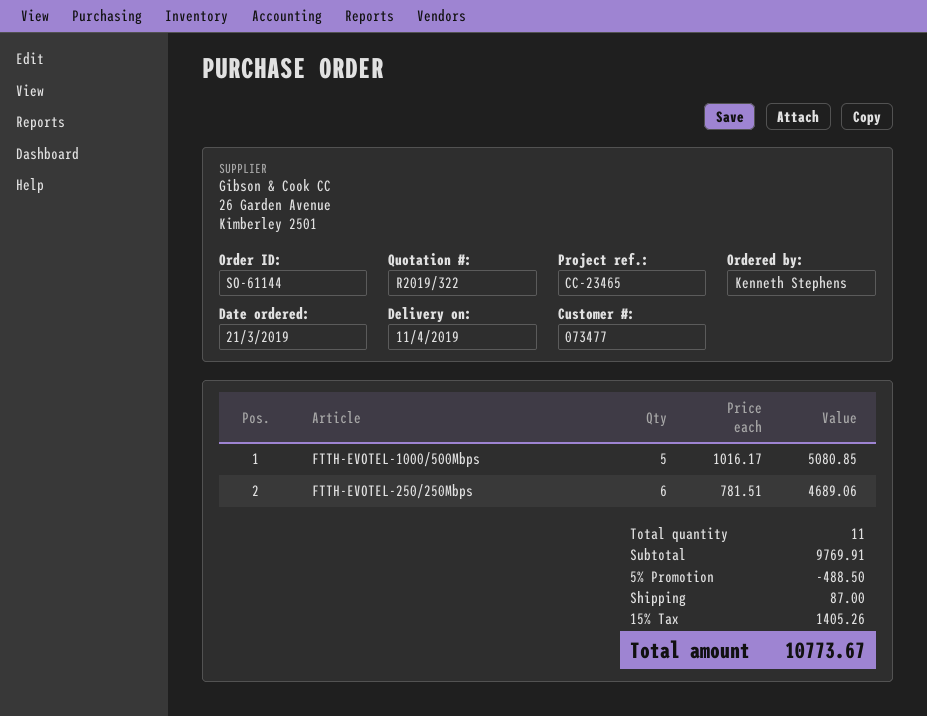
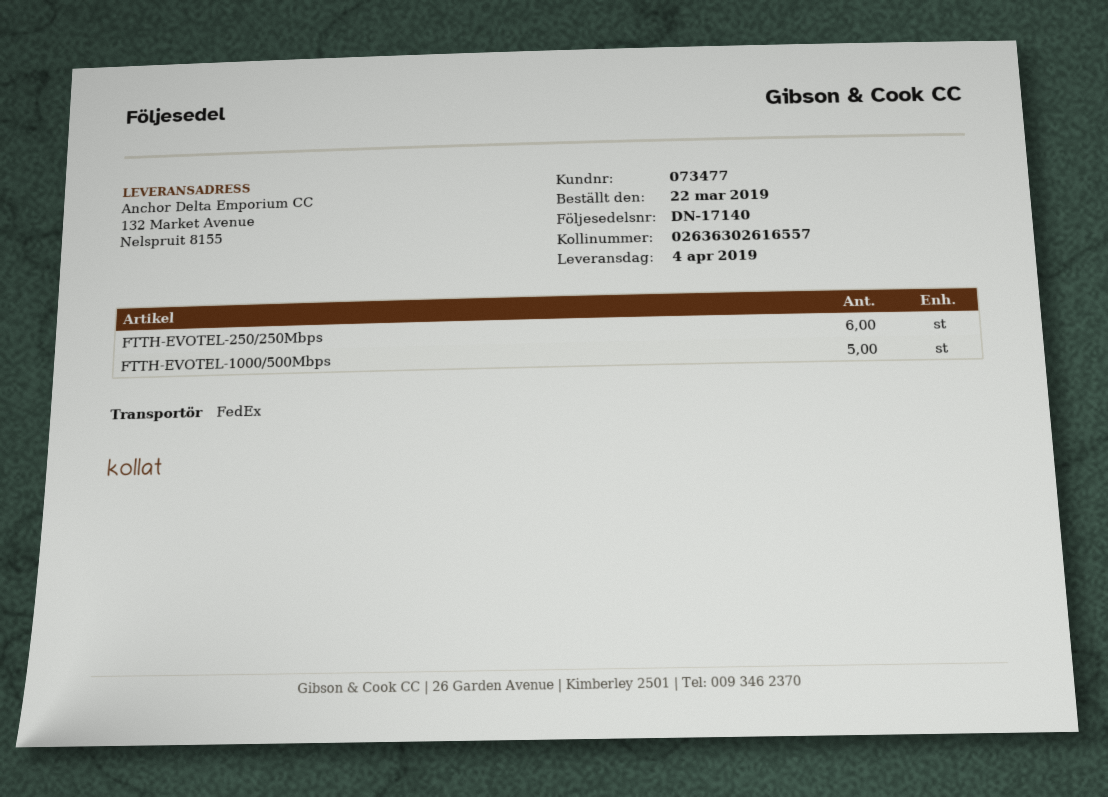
order date: 2019-03-21 -> 2019-03-22
delivery date: 2019-04-11 -> 2019-04-04

